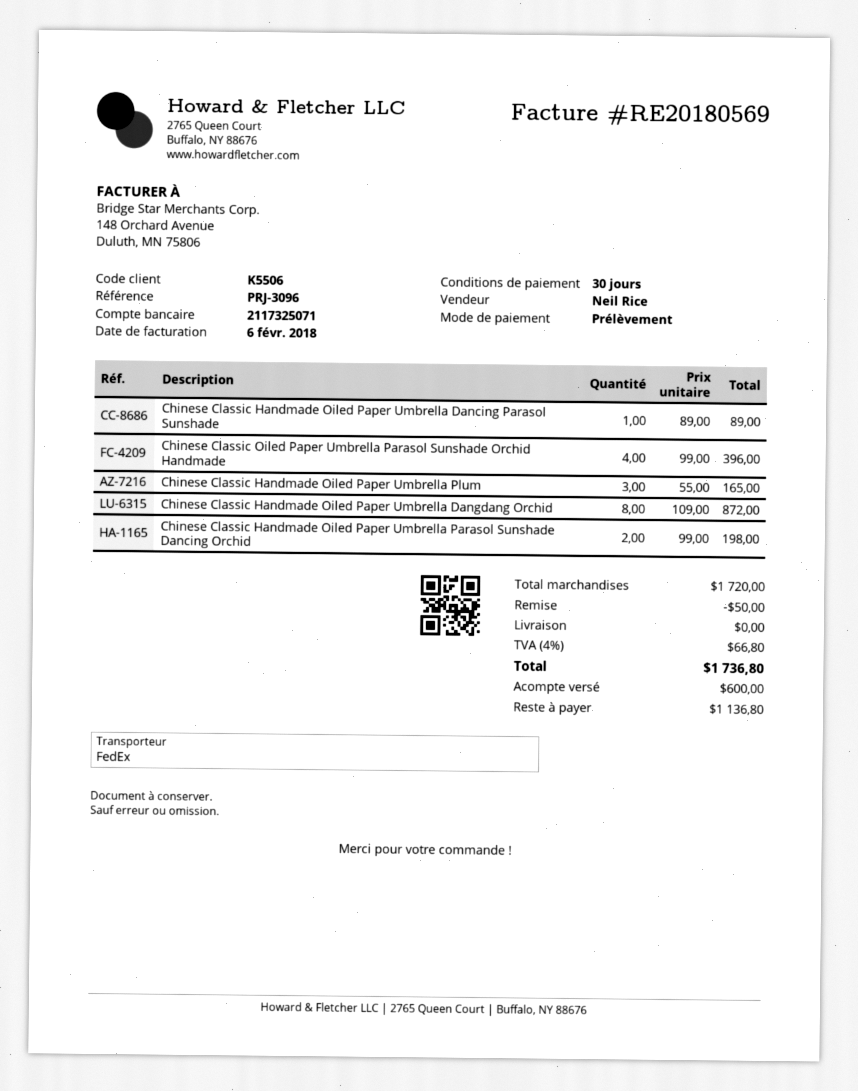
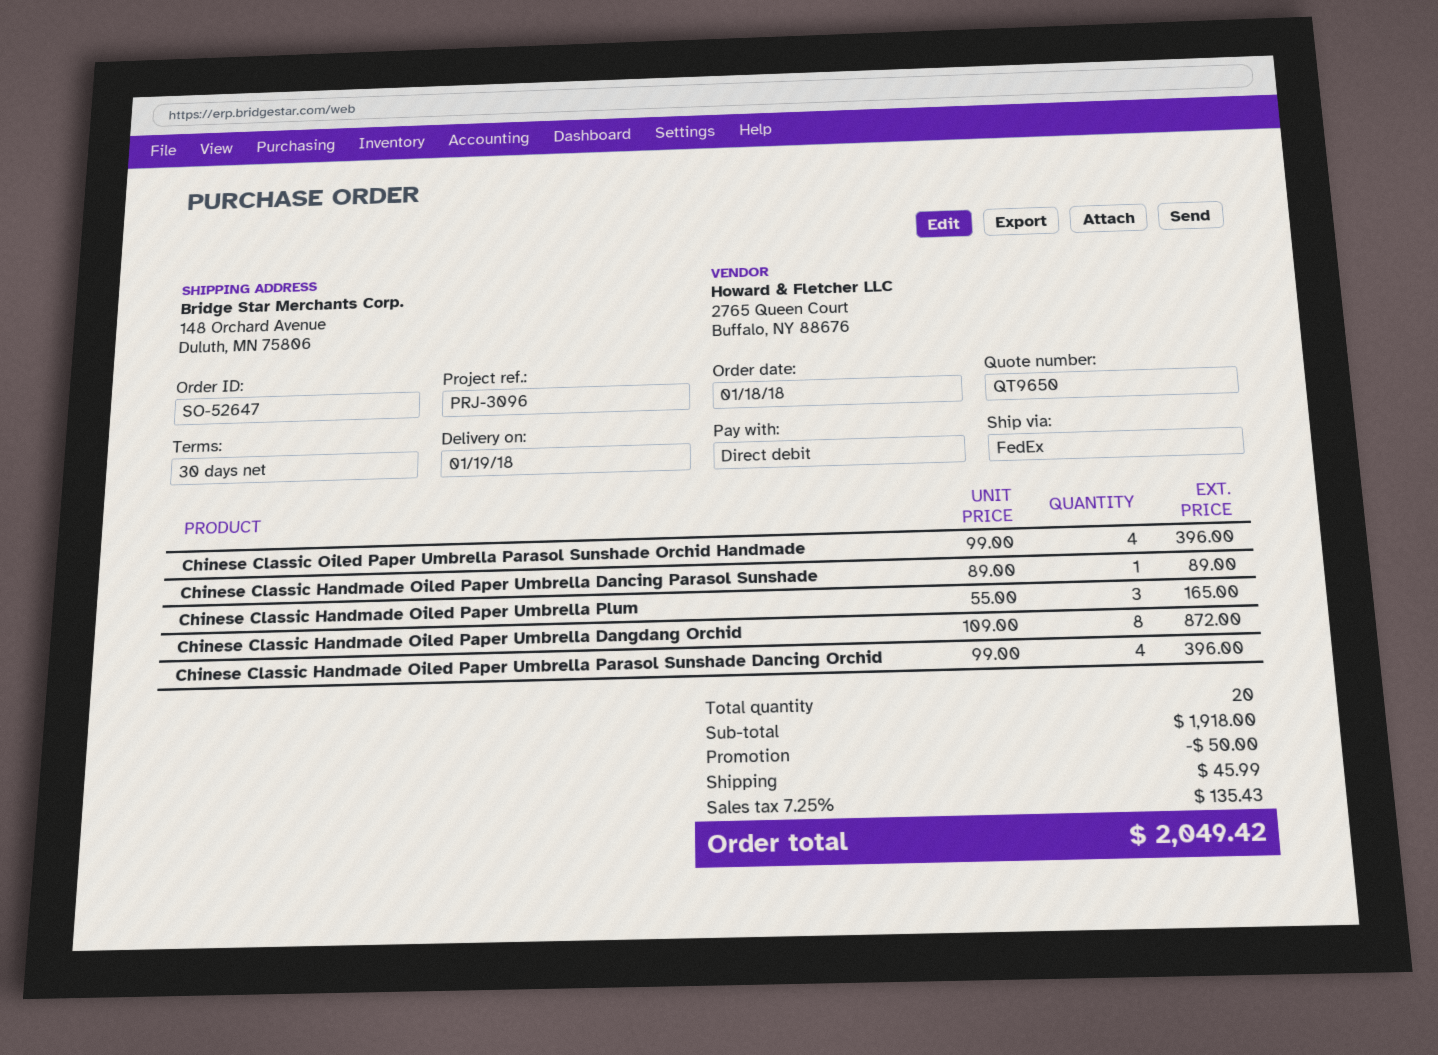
Chinese Classic Handmade Oiled Paper Umbrella Parasol Sunshade Dancing Orchid: 2 x 99.00 = 198.00 -> 4 x 99.00 = 396.00
subtotal: 1720.00 -> 1918.00
shipping: 0.00 -> 45.99
tax: 4% = 66.80 -> 7.25% = 135.43
total: 1736.80 -> 2049.42

